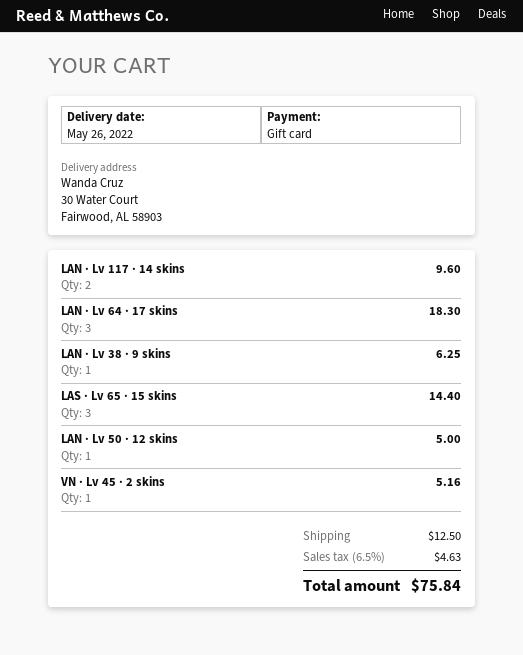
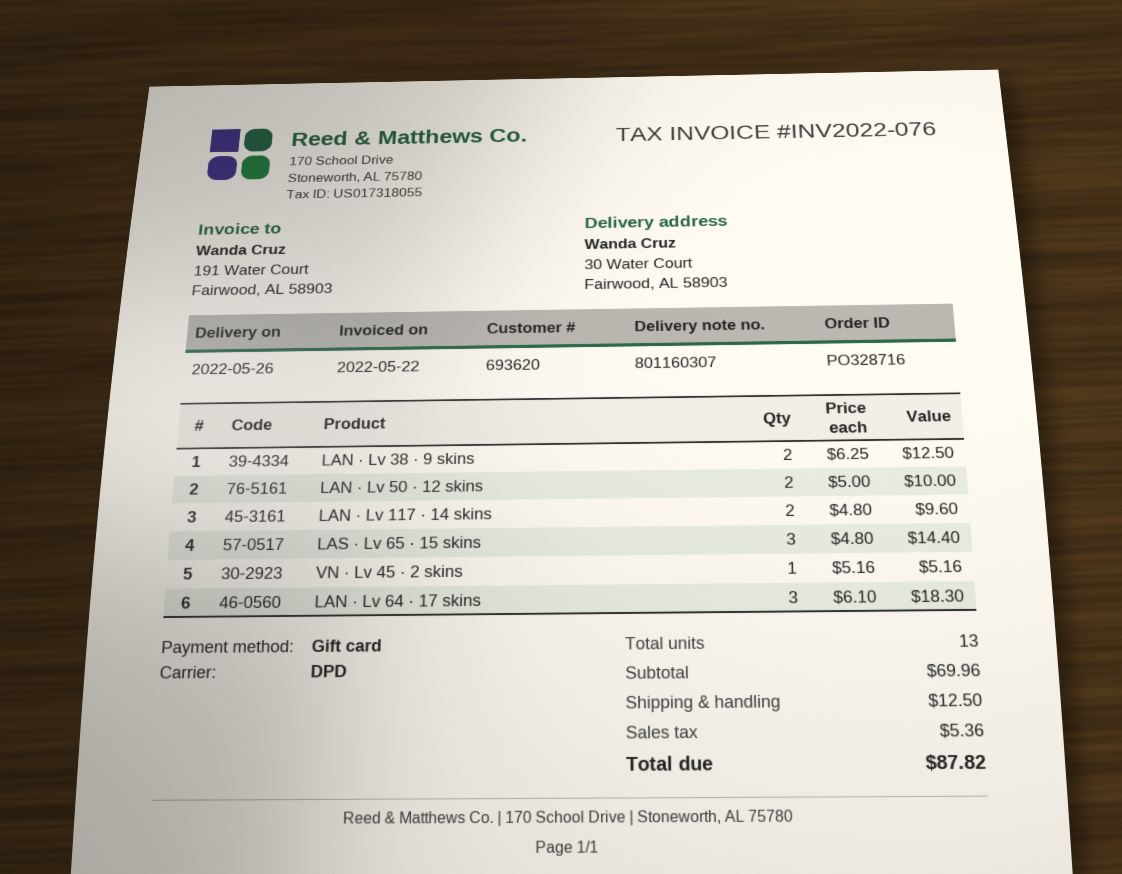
LAN · Lv 38 · 9 skins: 1 for 6.25 -> 2 for 12.50
LAN · Lv 50 · 12 skins: 1 for 5.00 -> 2 for 10.00
tax: 4.63 -> 5.36
total: 75.84 -> 87.82

